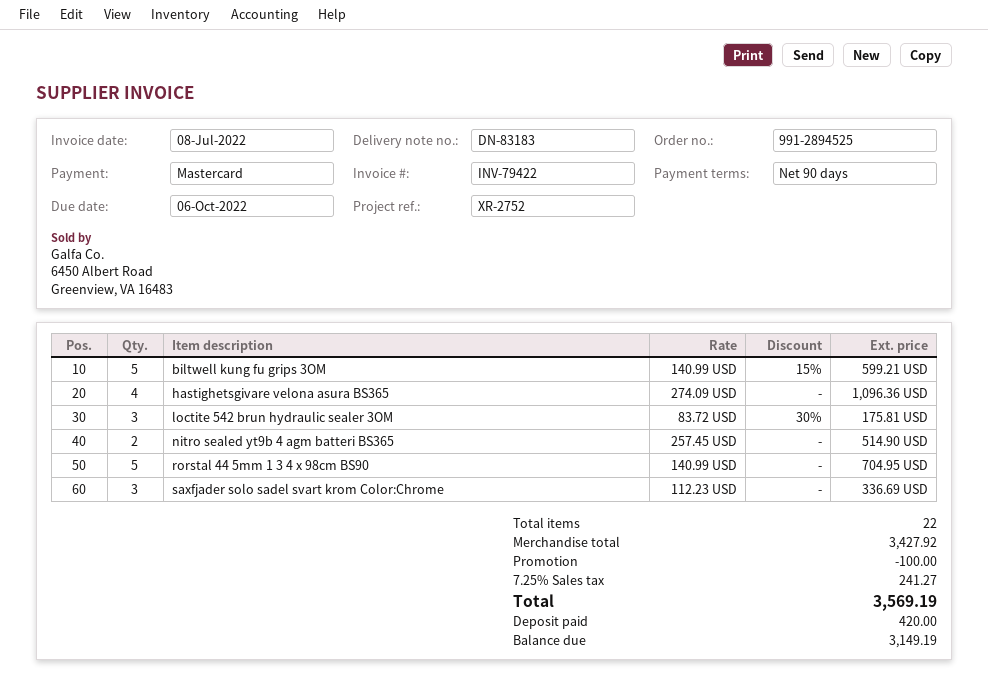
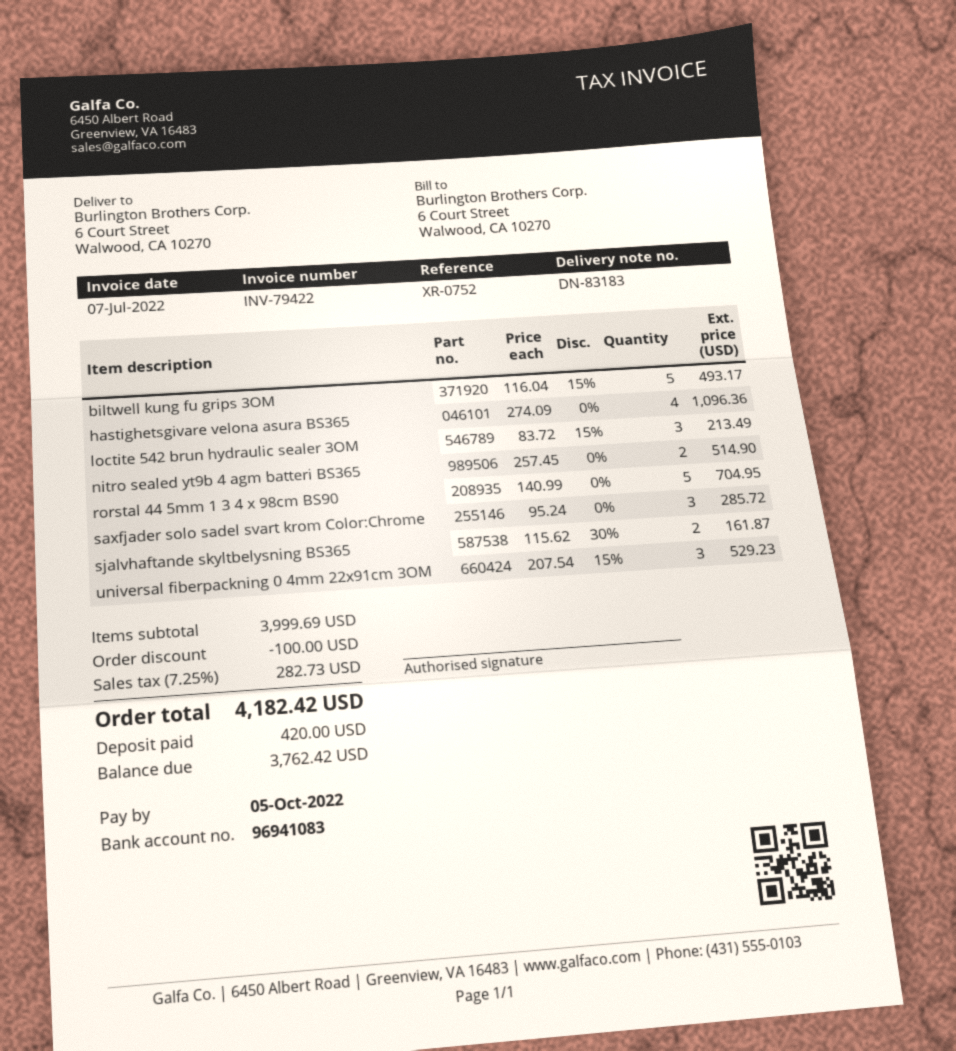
invoice date: 2022-07-08 -> 2022-07-07
due date: 2022-10-06 -> 2022-10-05
reference: XR-2752 -> XR-0752
biltwell kung fu grips 3OM: 5 x 140.99 - 15% = 599.21 -> 5 x 116.04 - 15% = 493.17
loctite 542 brun hydraulic sealer 3OM: 3 x 83.72 - 30% = 175.81 -> 3 x 83.72 - 15% = 213.49
saxfjader solo sadel svart krom Color:Chrome: 3 x 112.23 = 336.69 -> 3 x 95.24 = 285.72
sjalvhaftande skyltbelysning BS365: none -> 2 x 115.62 - 30% = 161.87
universal fiberpackning 0 4mm 22x91cm 3OM: none -> 3 x 207.54 - 15% = 529.23
subtotal: 3427.92 -> 3999.69
tax: 7.25% = 241.27 -> 7.25% = 282.73
total: 3569.19 -> 4182.42
balance: 3149.19 -> 3762.42

